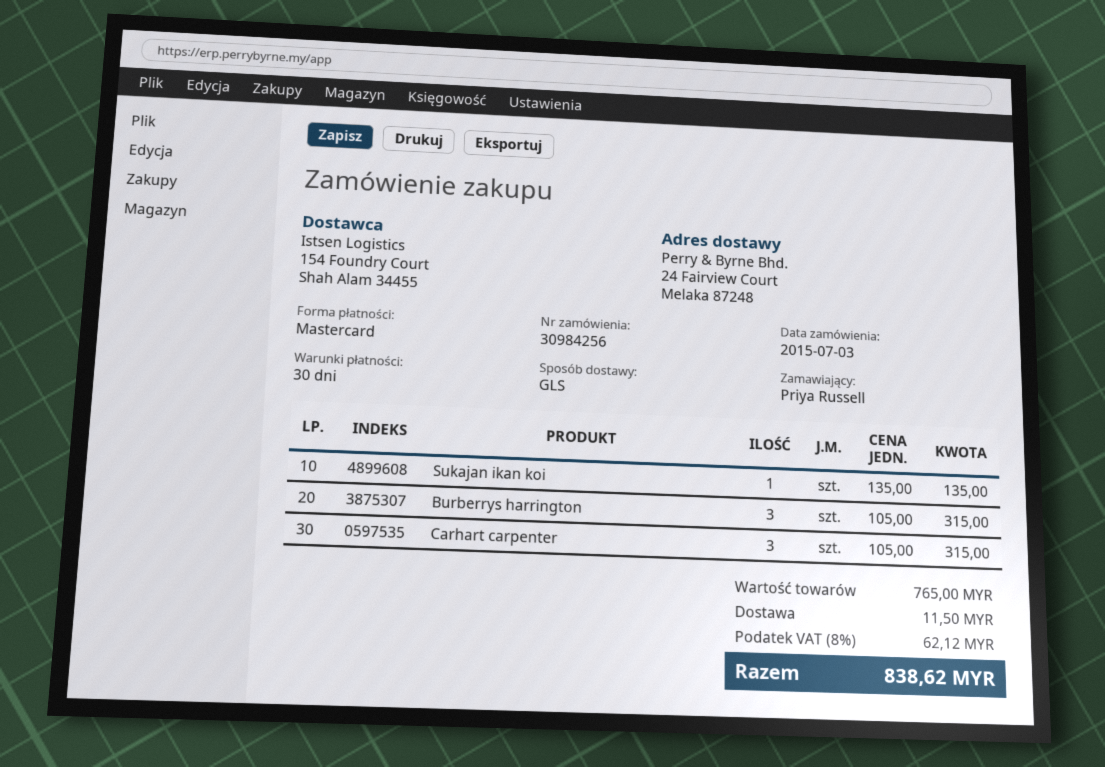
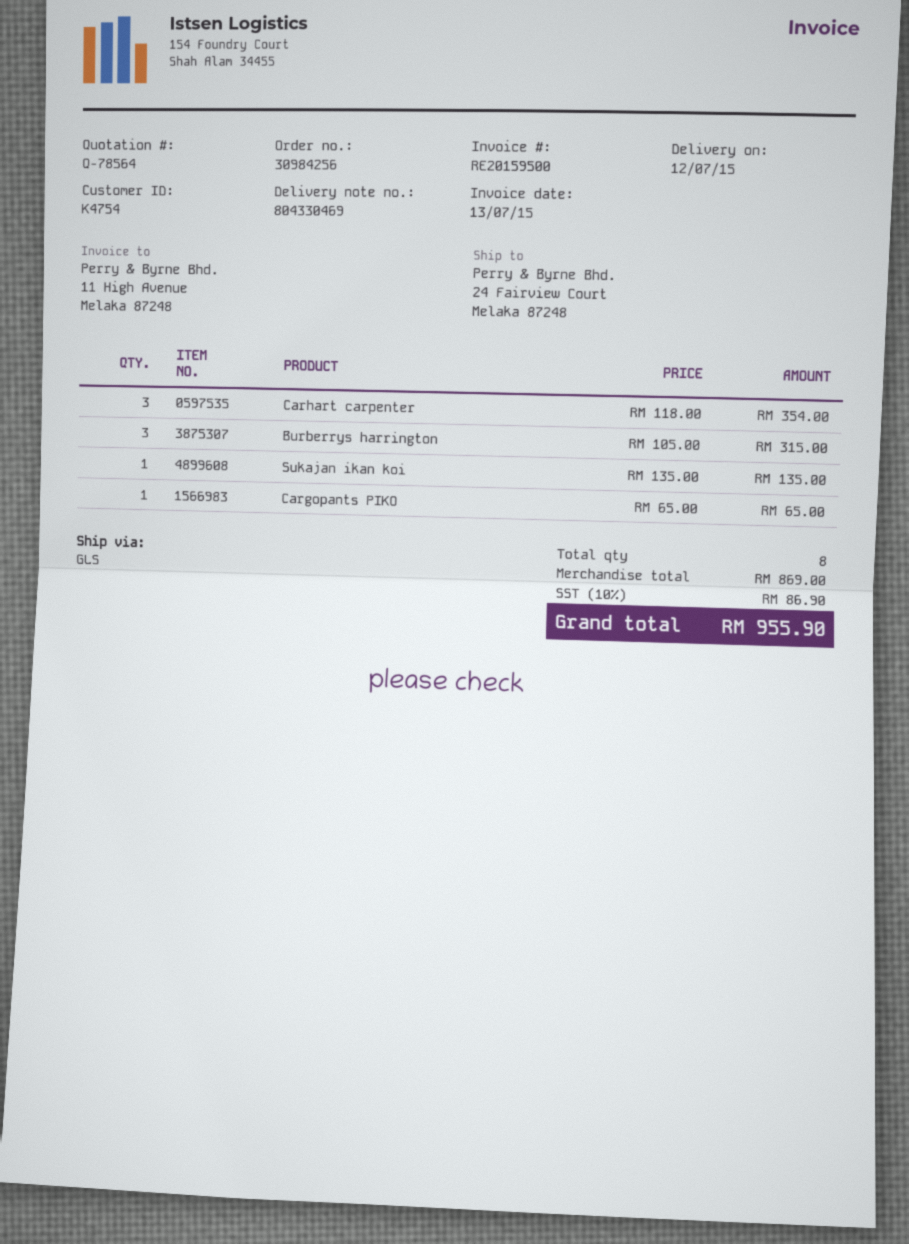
Carhart carpenter: 3 x 105.00 = 315.00 -> 3 x 118.00 = 354.00
Cargopants PIKO: none -> 1 x 65.00 = 65.00
subtotal: 765.00 -> 869.00
shipping: 11.50 -> none
tax: 8% = 62.12 -> 10% = 86.90
total: 838.62 -> 955.90

